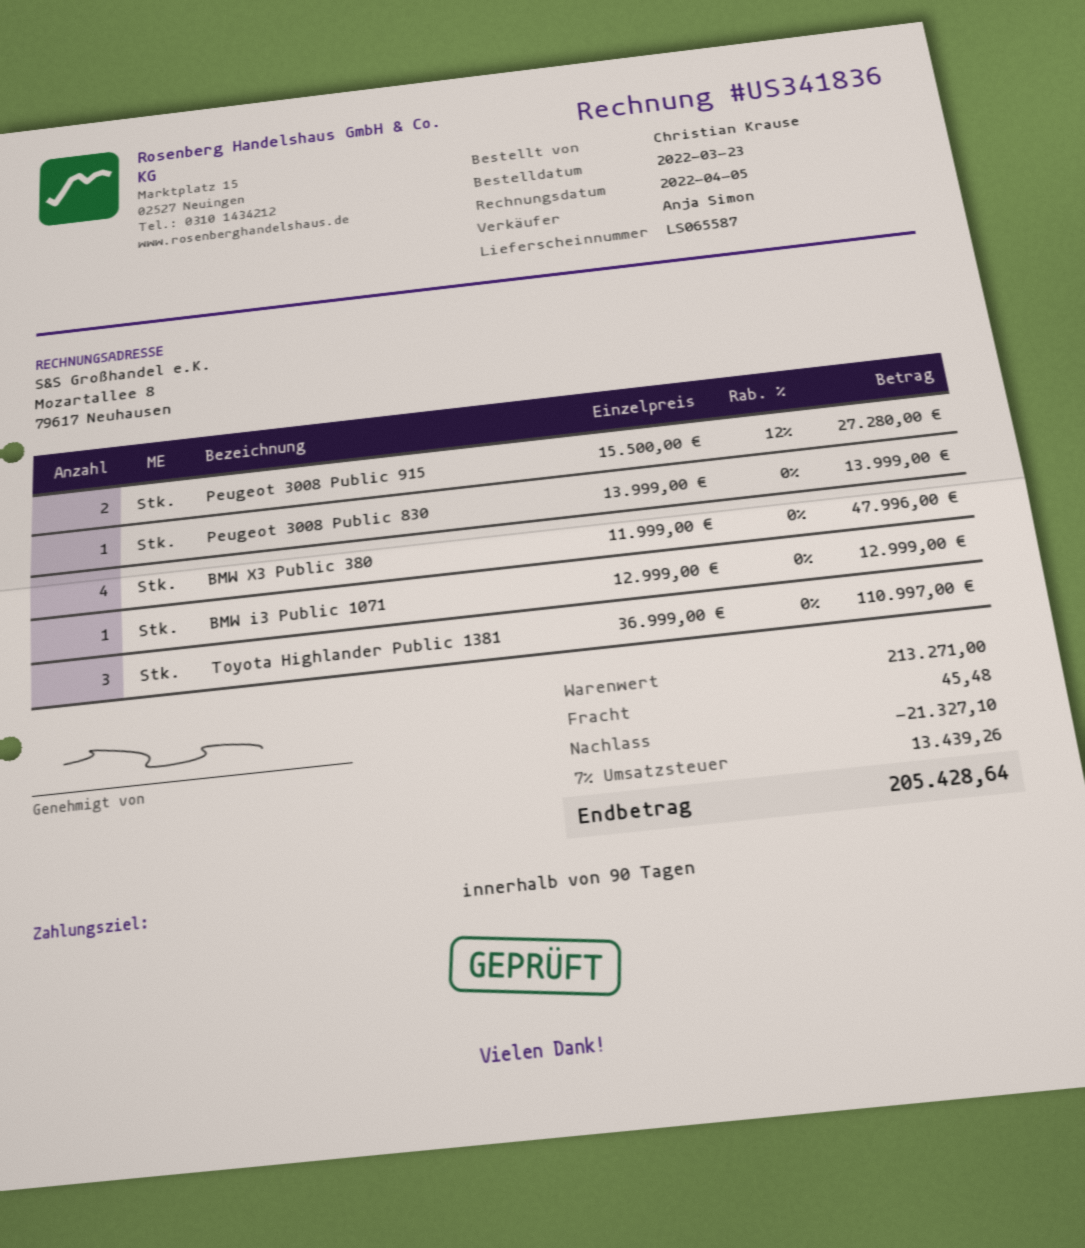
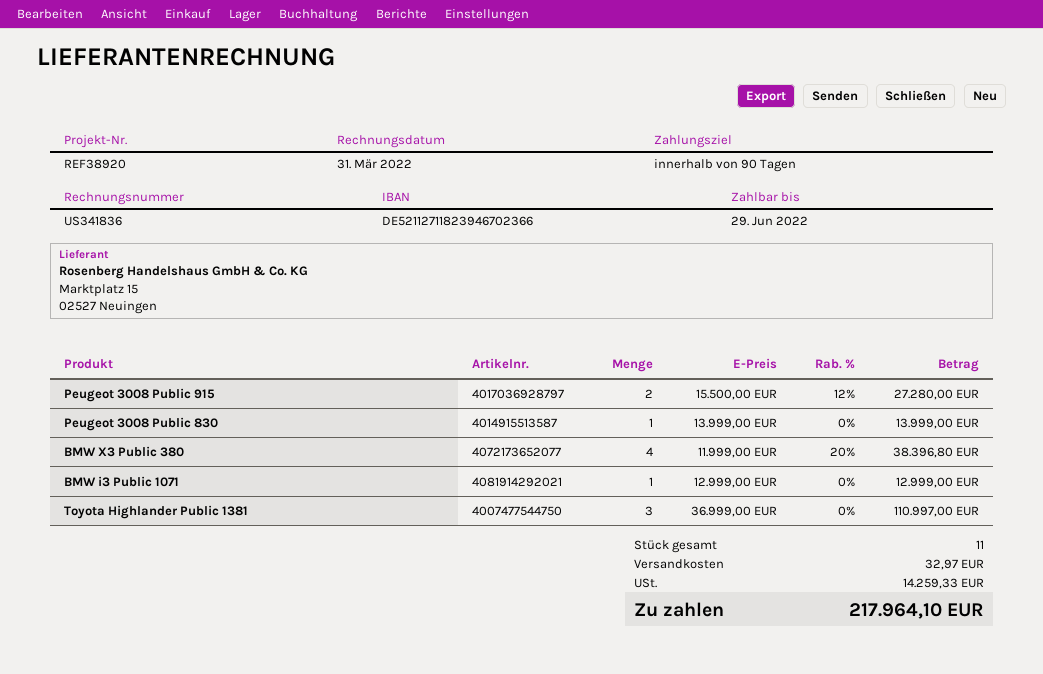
invoice date: 2022-04-05 -> 2022-03-31
BMW X3 Public 380: 4 x 11999.00 = 47996.00 -> 4 x 11999.00 - 20% = 38396.80
discount: 21327.10 -> none
shipping: 45.48 -> 32.97
tax: 13439.26 -> 14259.33
total: 205428.64 -> 217964.10

